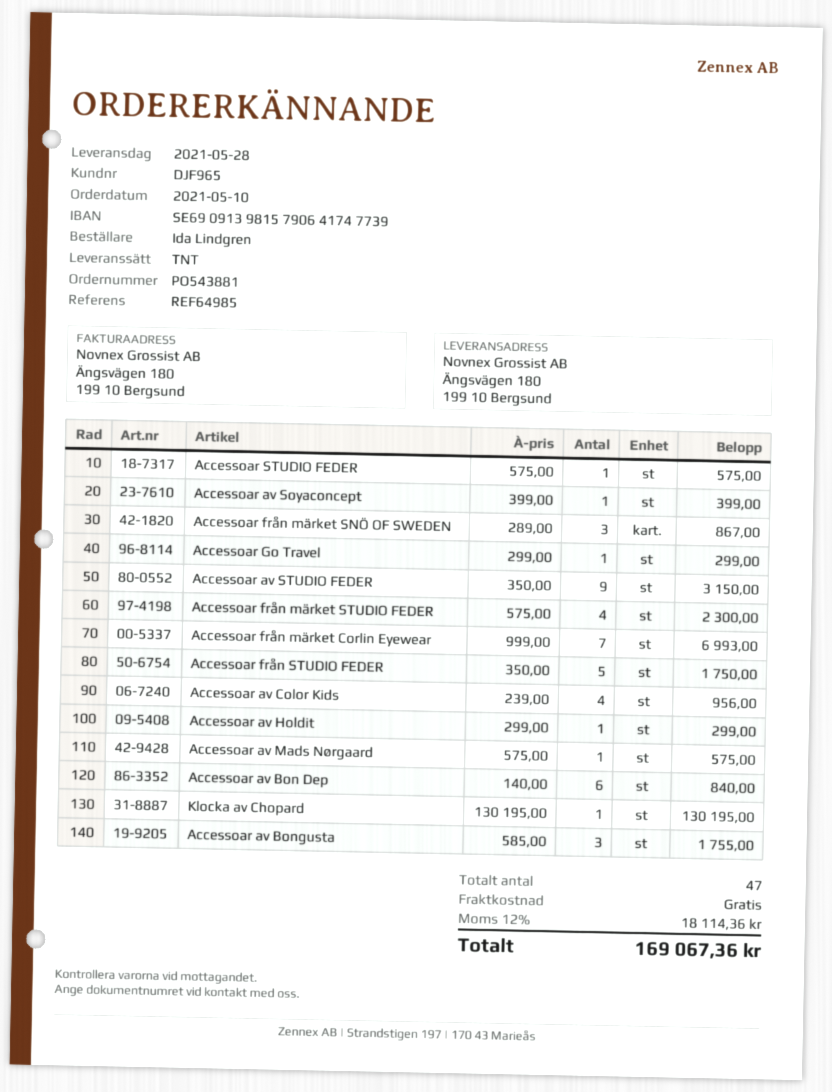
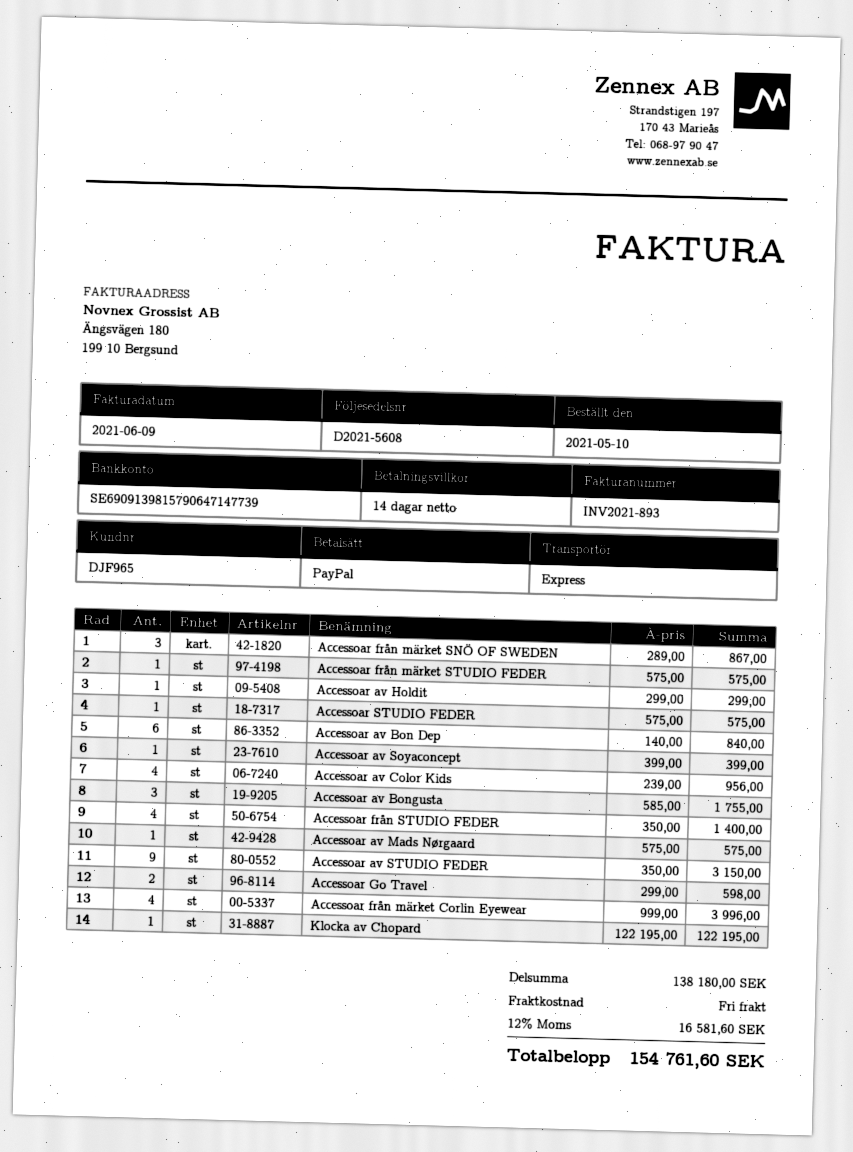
bank account: SE6909139815790641747739 -> SE6909139815790647147739
shipping method: TNT -> express
Accessoar Go Travel: 1 x 299.00 = 299.00 -> 2 x 299.00 = 598.00
Accessoar från märket STUDIO FEDER: 4 x 575.00 = 2300.00 -> 1 x 575.00 = 575.00
Accessoar från märket Corlin Eyewear: 7 x 999.00 = 6993.00 -> 4 x 999.00 = 3996.00
Accessoar från STUDIO FEDER: 5 x 350.00 = 1750.00 -> 4 x 350.00 = 1400.00
Klocka av Chopard: 1 x 130195.00 = 130195.00 -> 1 x 122195.00 = 122195.00
tax: 12% = 18114.36 -> 12% = 16581.60
total: 169067.36 -> 154761.60

